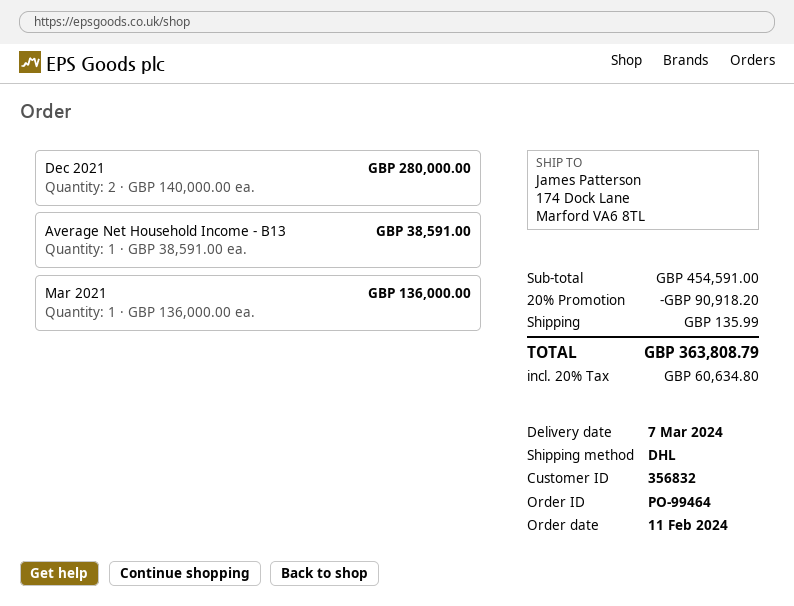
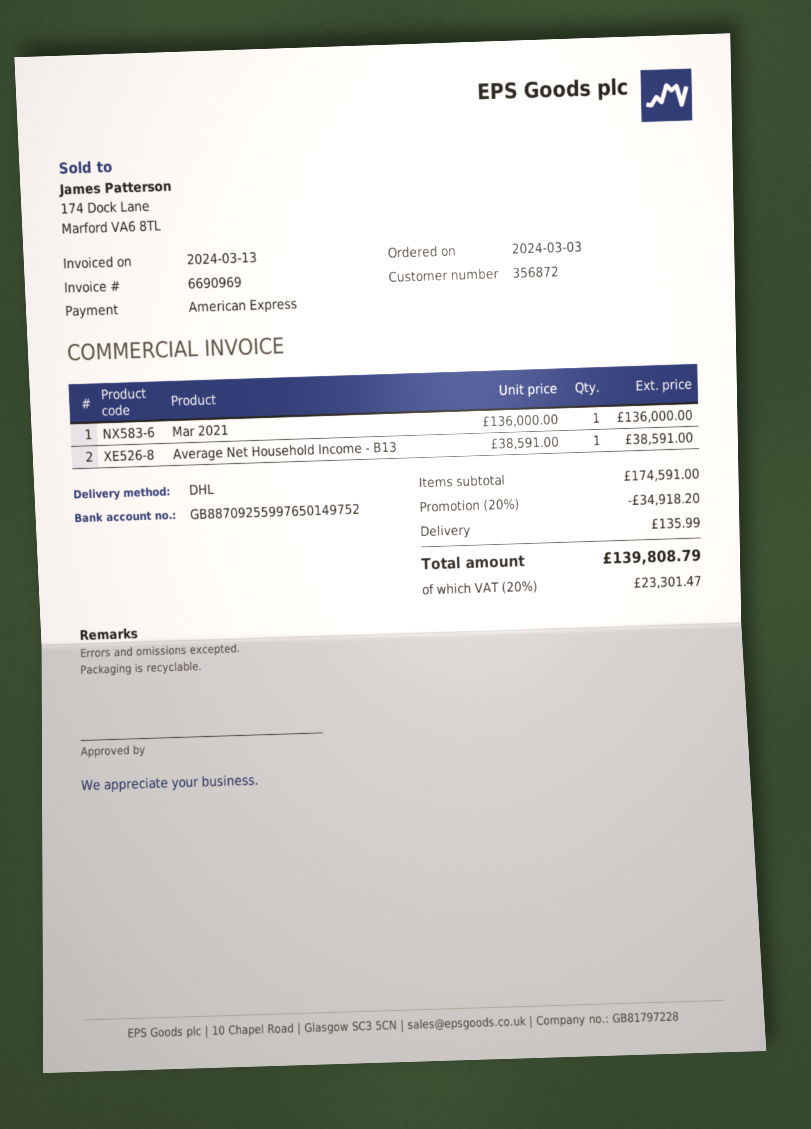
order date: 2024-02-11 -> 2024-03-03
customer number: 356832 -> 356872
Dec 2021: 2 x 140000.00 = 280000.00 -> none
subtotal: 454591.00 -> 174591.00
discount: 20% = 90918.20 -> 20% = 34918.20
tax: 20% = 60634.80 -> 20% = 23301.47
total: 363808.79 -> 139808.79

